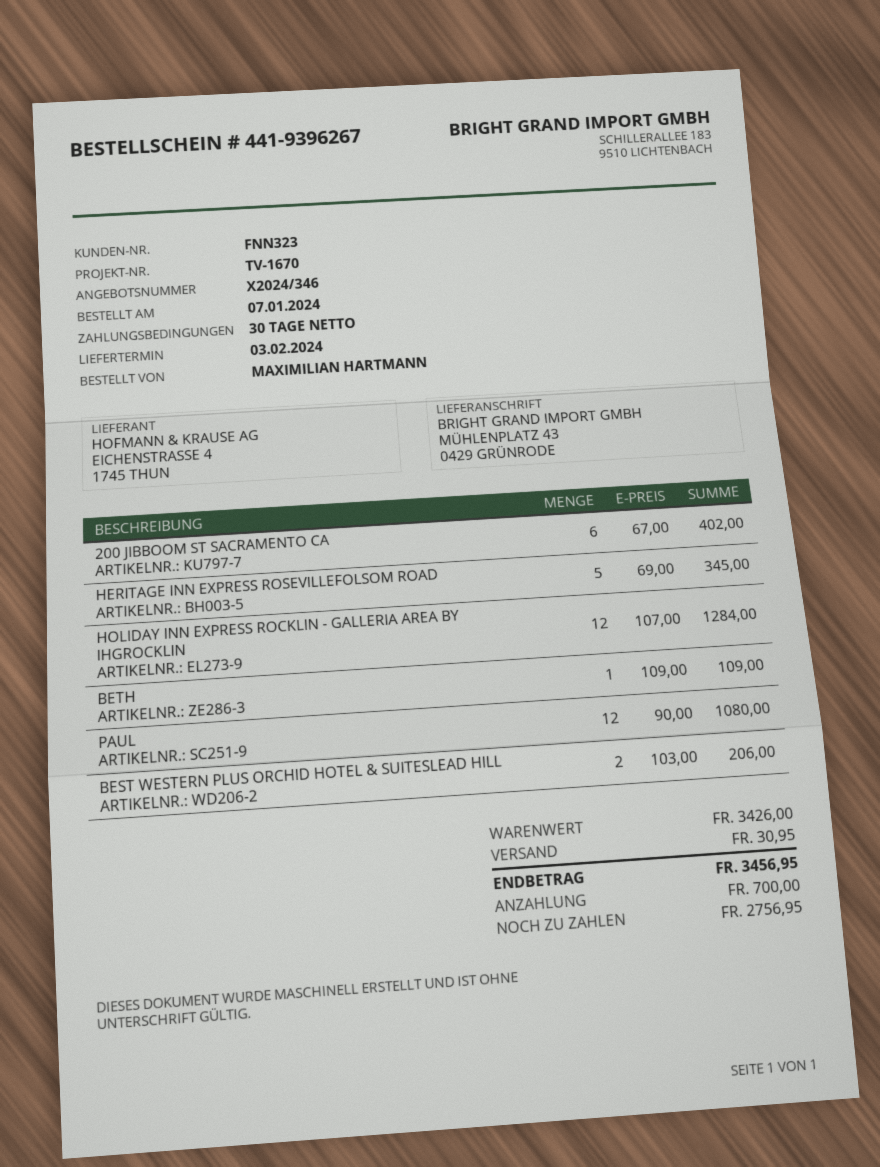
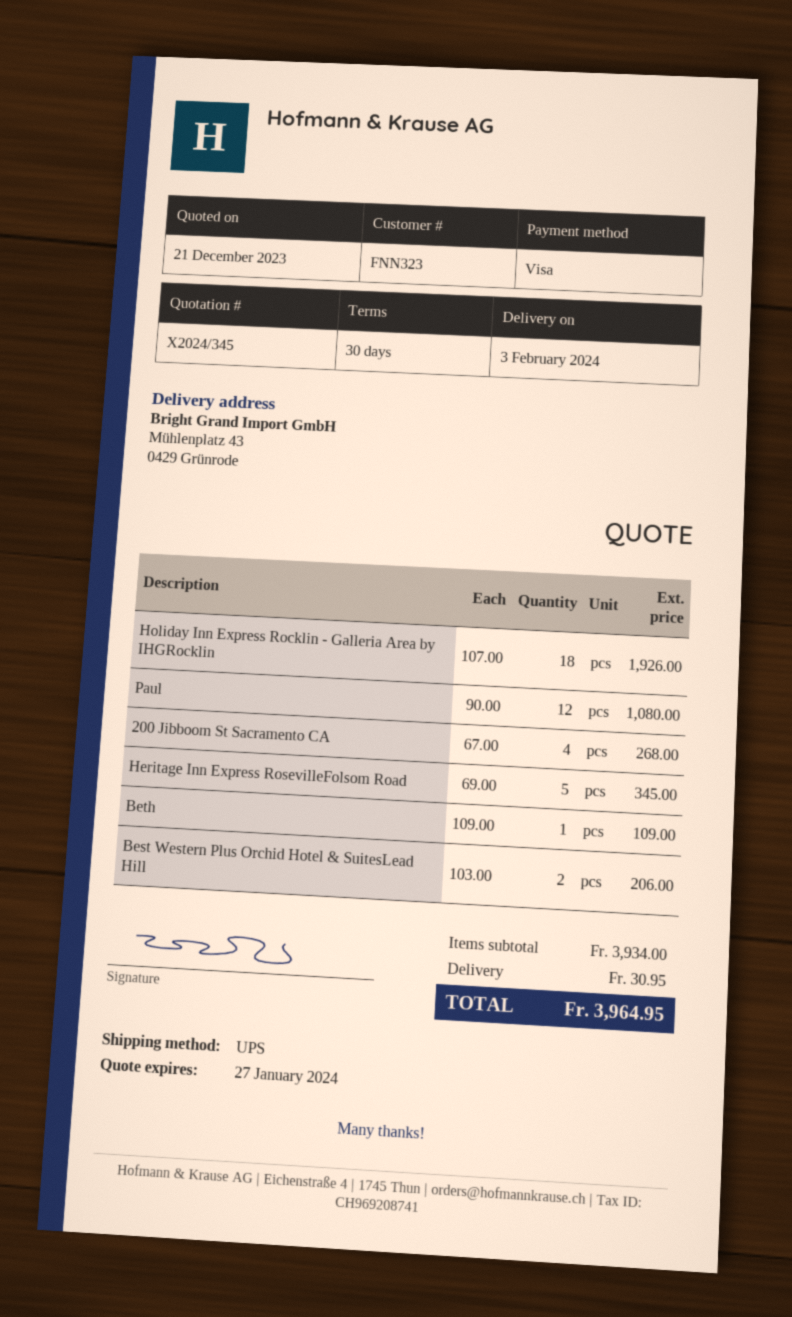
quote number: X2024/346 -> X2024/345
200 JIBBOOM ST SACRAMENTO CA: 6 x 67.00 = 402.00 -> 4 x 67.00 = 268.00
HOLIDAY INN EXPRESS ROCKLIN - GALLERIA AREA BY IHGROCKLIN: 12 x 107.00 = 1284.00 -> 18 x 107.00 = 1926.00
subtotal: 3426.00 -> 3934.00
total: 3456.95 -> 3964.95

